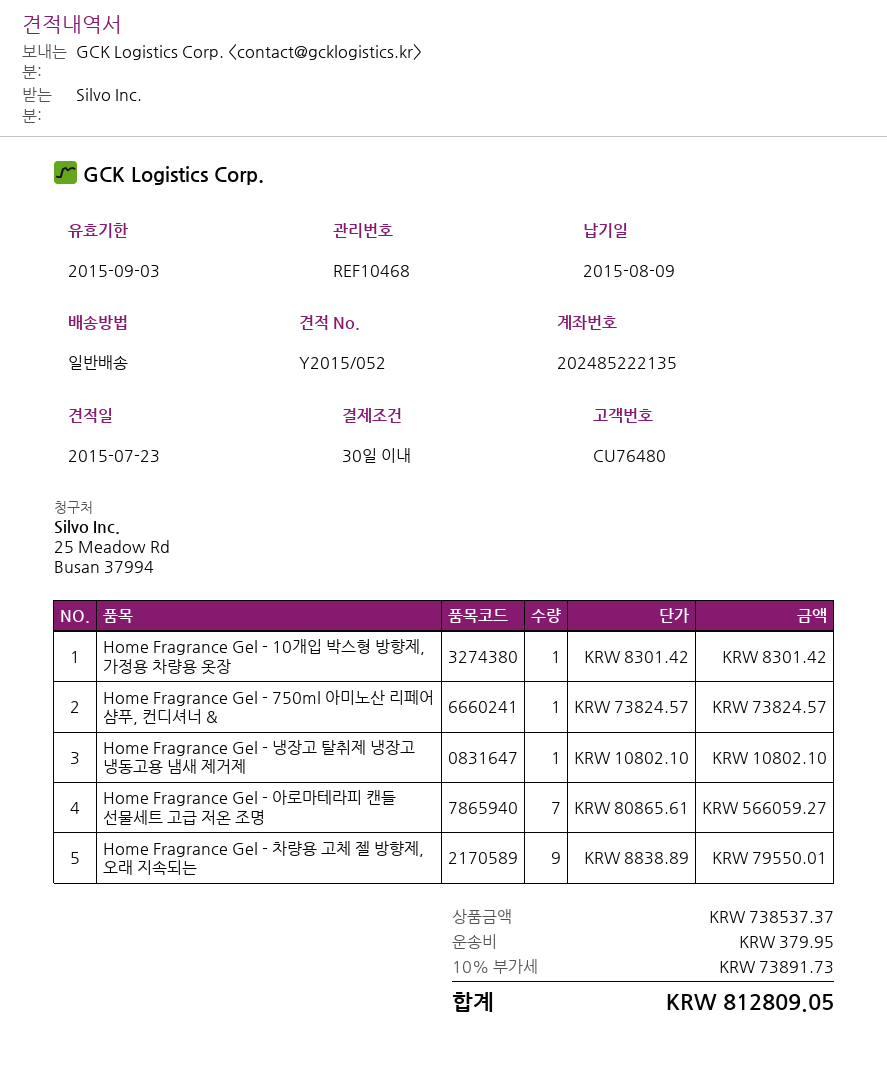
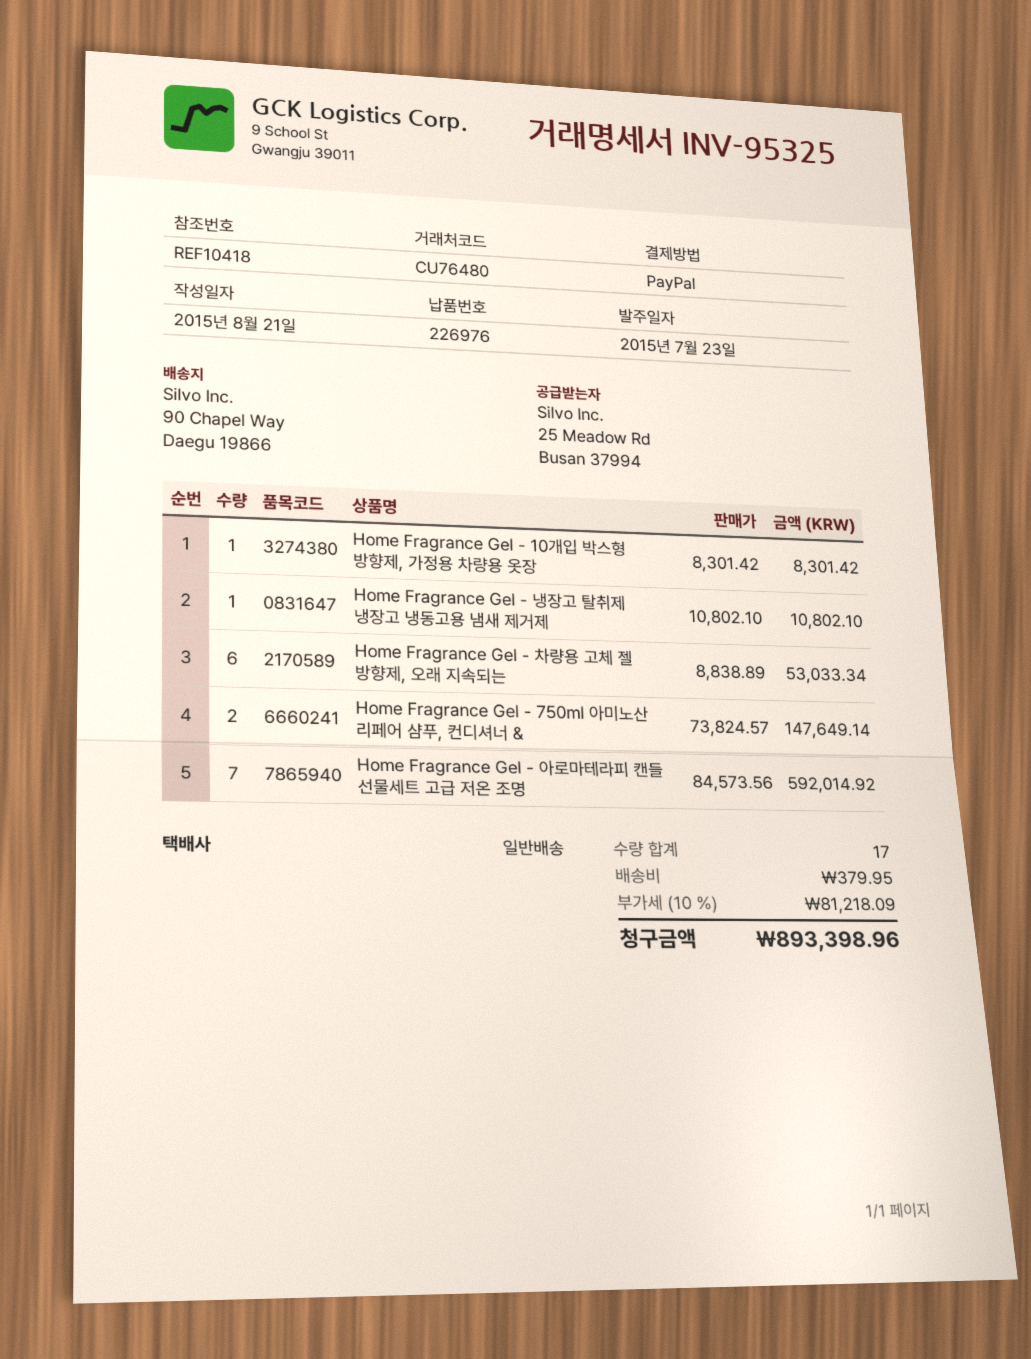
reference: REF10468 -> REF10418
Home Fragrance Gel - 750ml 아미노산 리페어 샴푸, 컨디셔너 &: 1 x 73824.57 = 73824.57 -> 2 x 73824.57 = 147649.14
Home Fragrance Gel - 아로마테라피 캔들 선물세트 고급 저온 조명: 7 x 80865.61 = 566059.27 -> 7 x 84573.56 = 592014.92
Home Fragrance Gel - 차량용 고체 젤 방향제, 오래 지속되는: 9 x 8838.89 = 79550.01 -> 6 x 8838.89 = 53033.34
tax: 10% = 73891.73 -> 10% = 81218.09
total: 812809.05 -> 893398.96

